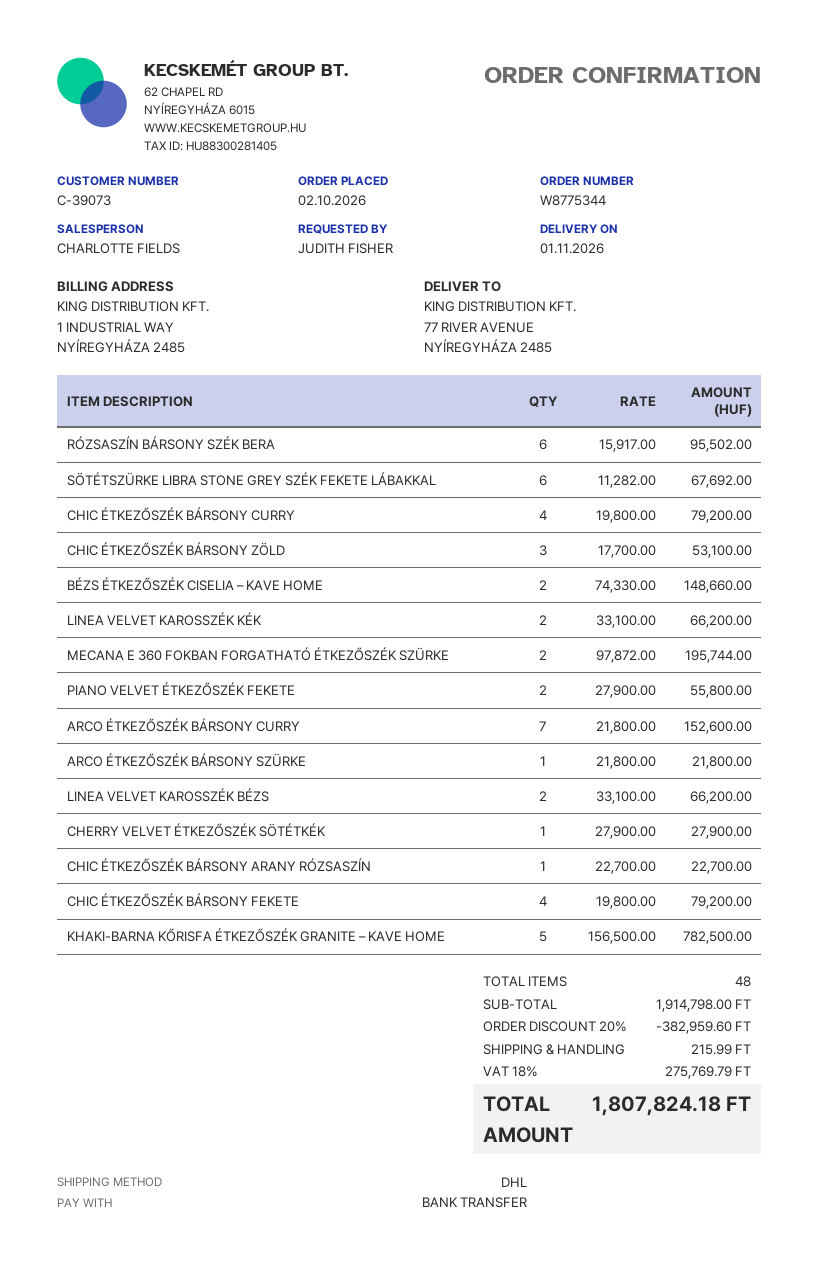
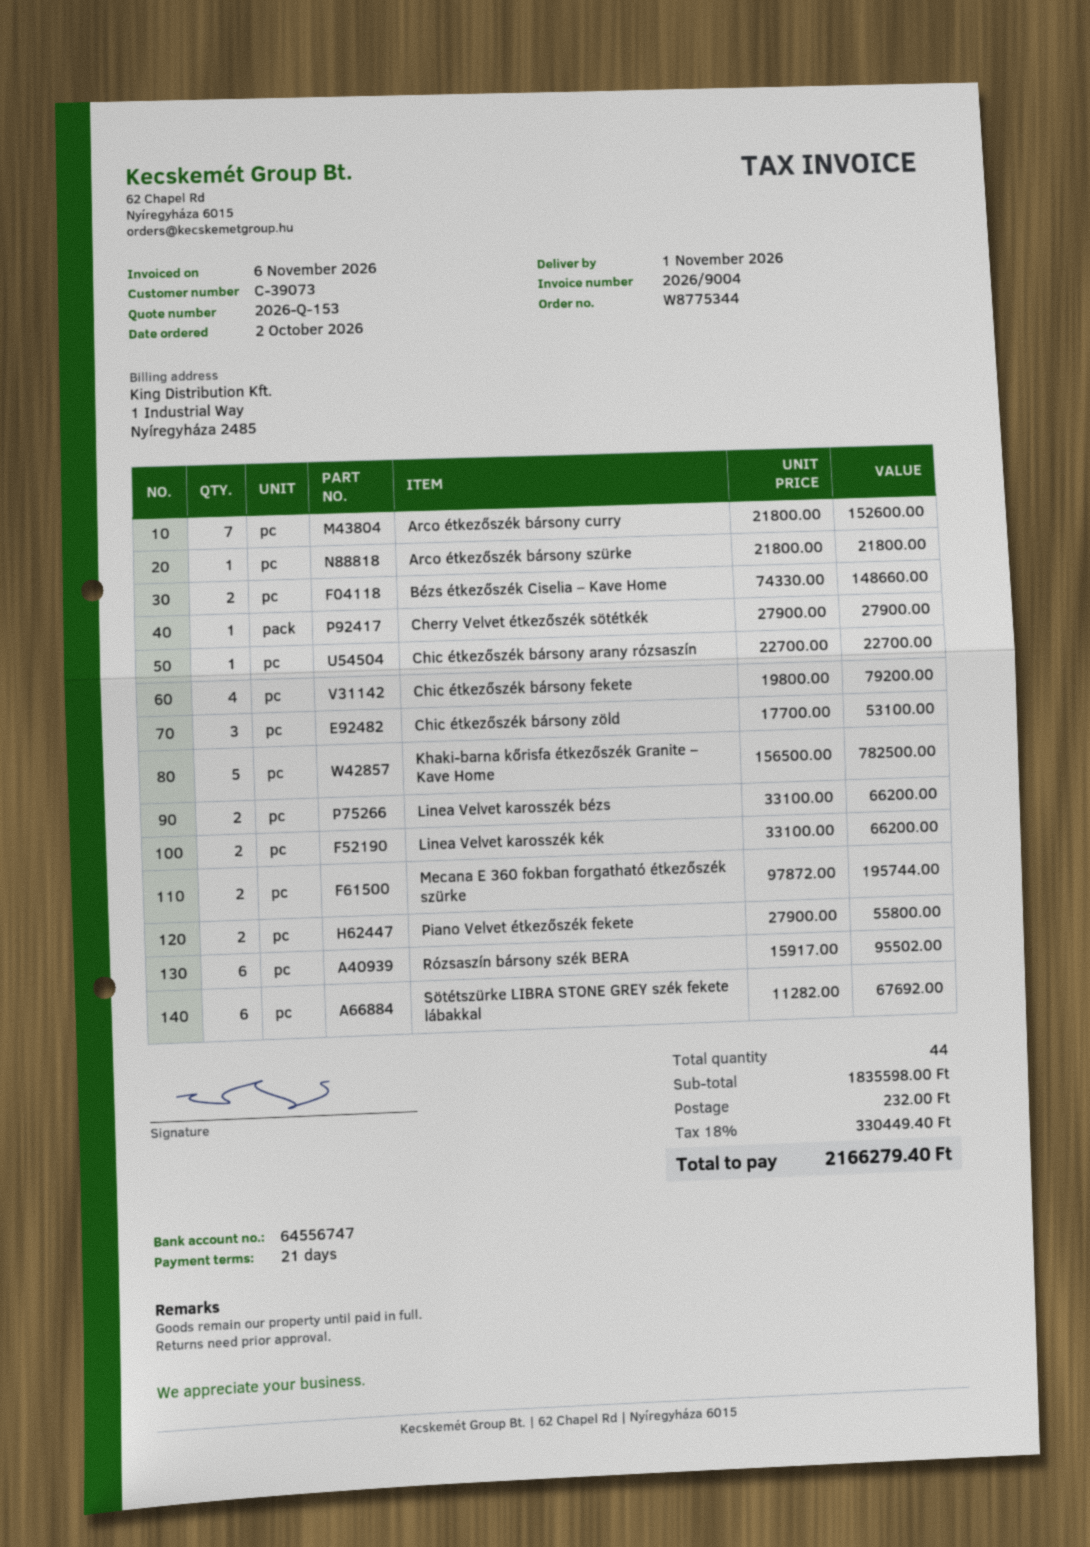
CHIC ÉTKEZŐSZÉK BÁRSONY CURRY: 4 x 19800.00 = 79200.00 -> none
total quantity: 48 -> 44
subtotal: 1914798.00 -> 1835598.00
discount: 20% = 382959.60 -> none
shipping: 215.99 -> 232.00
tax: 18% = 275769.79 -> 18% = 330449.40
total: 1807824.18 -> 2166279.40

